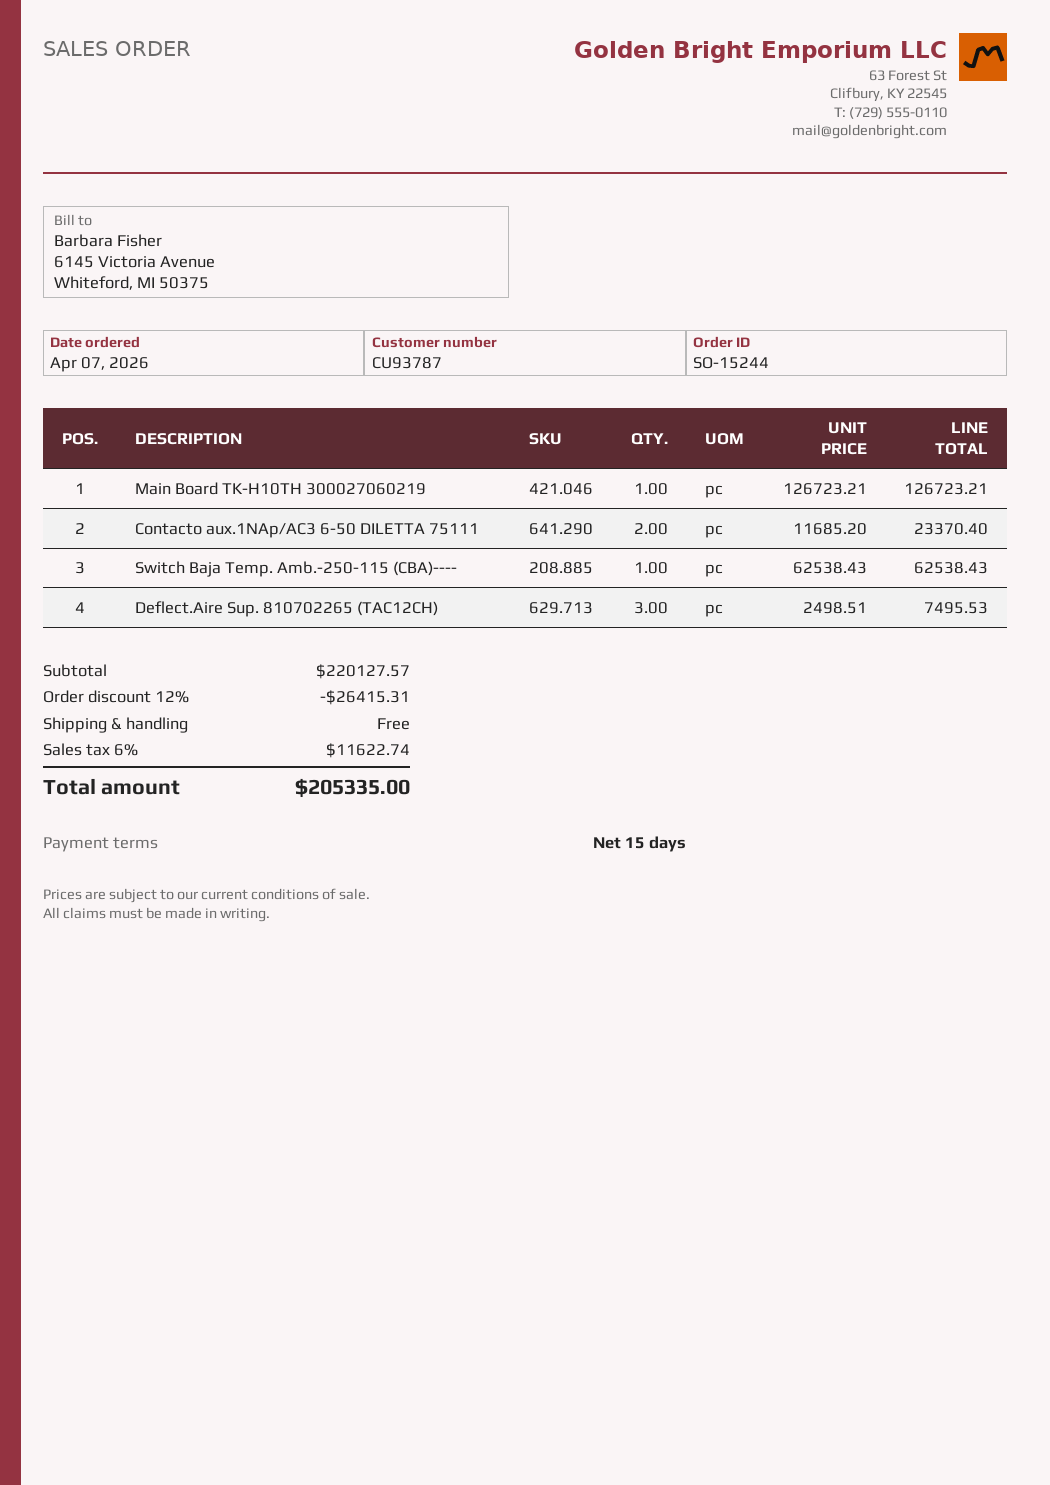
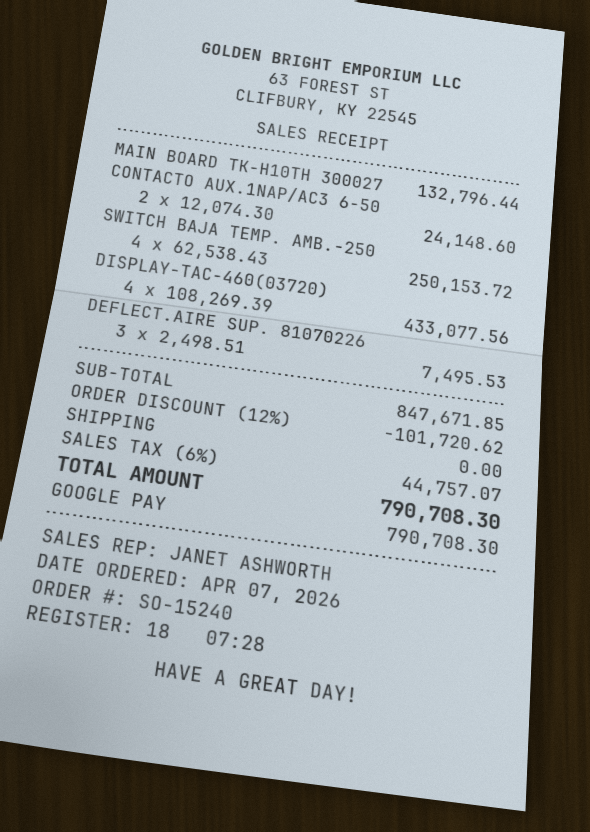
order number: SO-15244 -> SO-15240
Main Board TK-H10TH 300027060219: 1 x 126723.21 = 126723.21 -> 1 x 132796.44 = 132796.44
Contacto aux.1NAp/AC3 6-50 DILETTA 75111: 2 x 11685.20 = 23370.40 -> 2 x 12074.30 = 24148.60
Switch Baja Temp. Amb.-250-115 (CBA)----: 1 x 62538.43 = 62538.43 -> 4 x 62538.43 = 250153.72
DISPLAY-TAC-460(03720): none -> 4 x 108269.39 = 433077.56
subtotal: 220127.57 -> 847671.85
discount: 12% = 26415.31 -> 12% = 101720.62
tax: 6% = 11622.74 -> 6% = 44757.07
total: 205335.00 -> 790708.30

